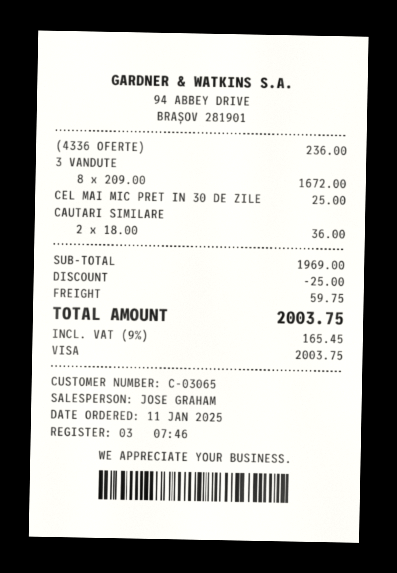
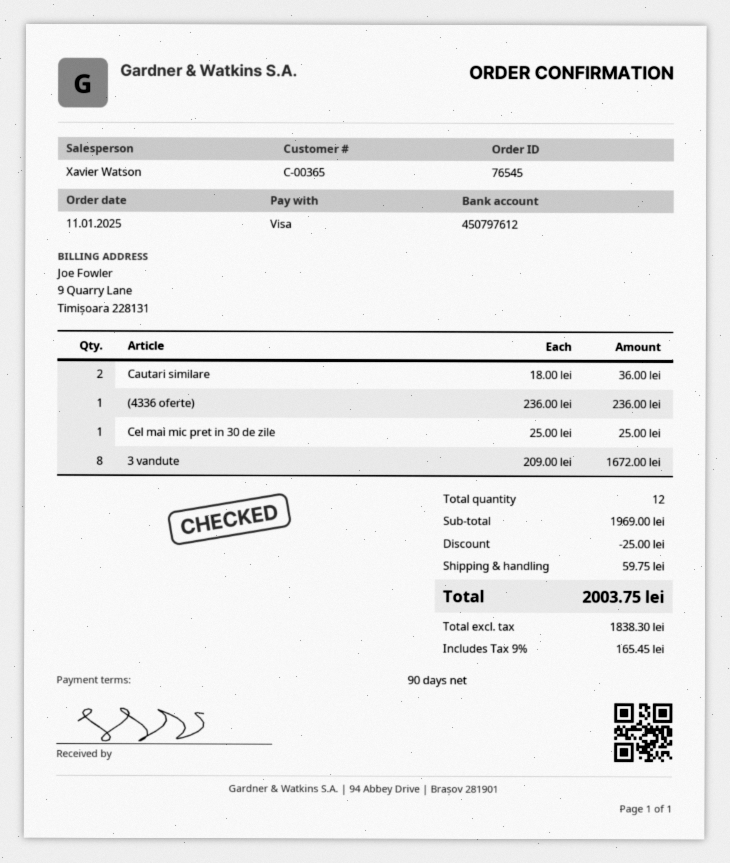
customer number: C-03065 -> C-00365
sales rep: JOSE GRAHAM -> Xavier Watson

